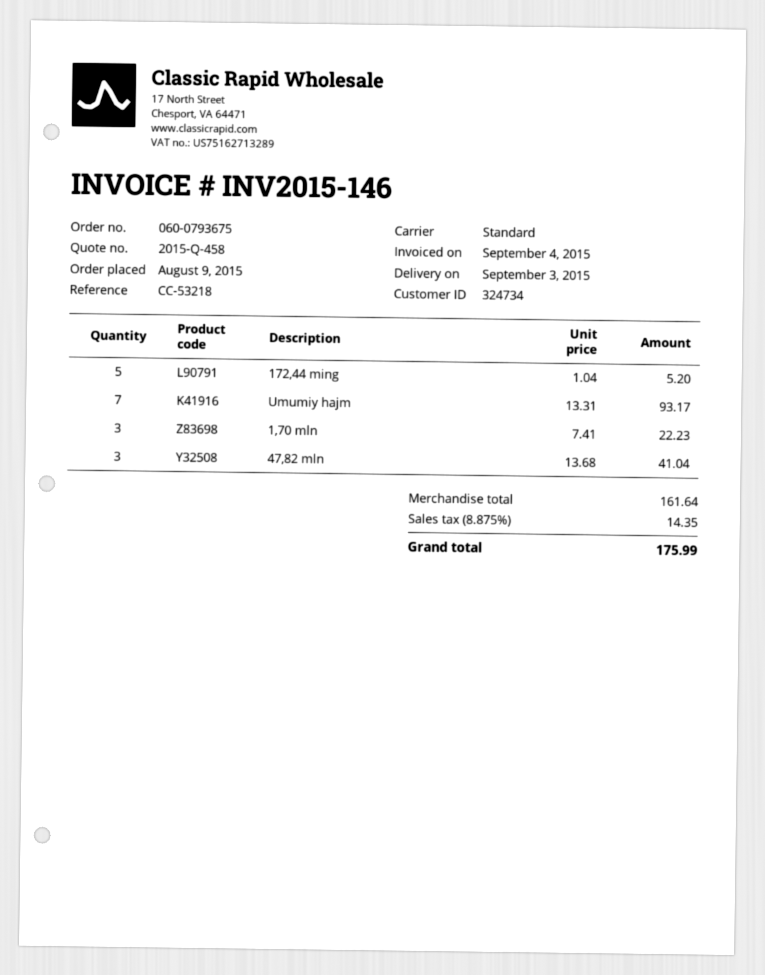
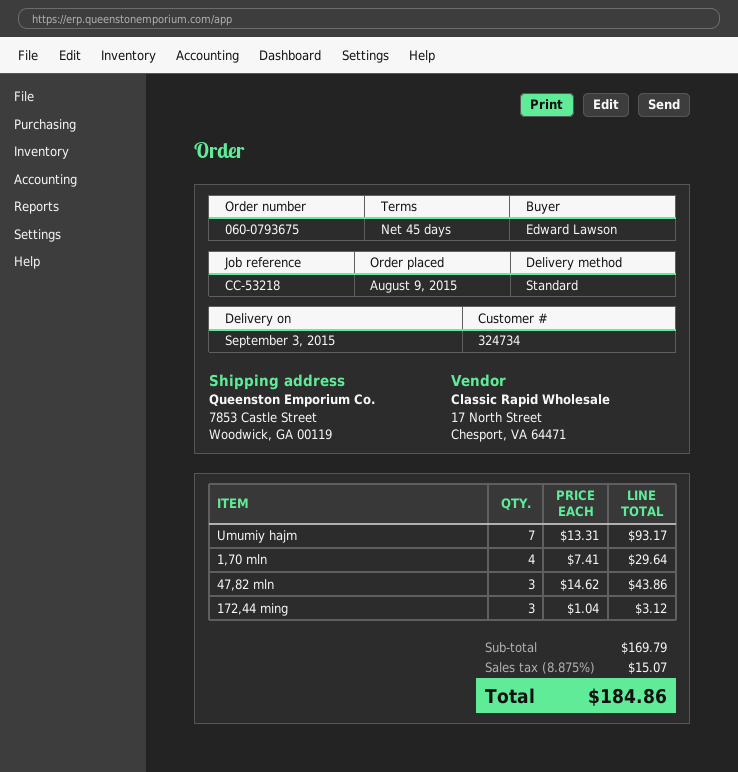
172,44 ming: 5 x 1.04 = 5.20 -> 3 x 1.04 = 3.12
1,70 mln: 3 x 7.41 = 22.23 -> 4 x 7.41 = 29.64
47,82 mln: 3 x 13.68 = 41.04 -> 3 x 14.62 = 43.86
subtotal: 161.64 -> 169.79
tax: 8.875% = 14.35 -> 8.875% = 15.07
total: 175.99 -> 184.86

